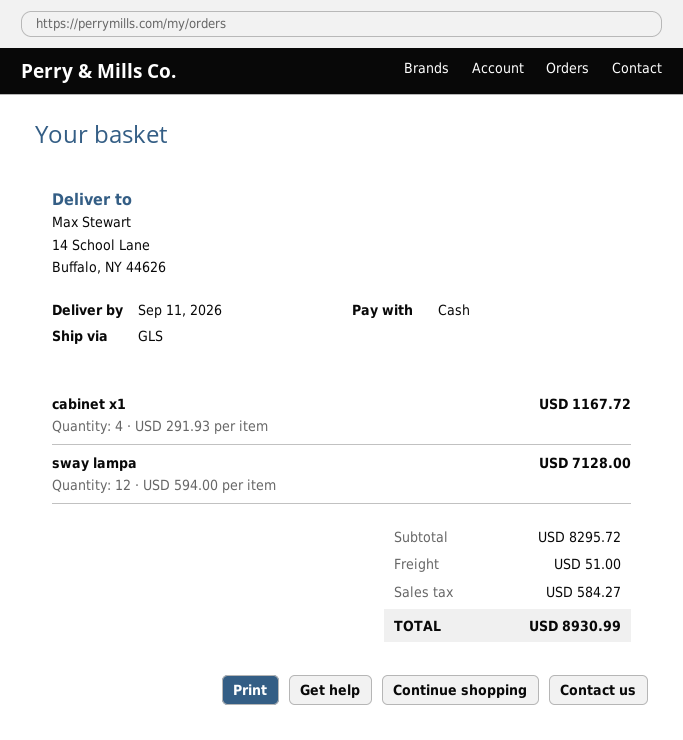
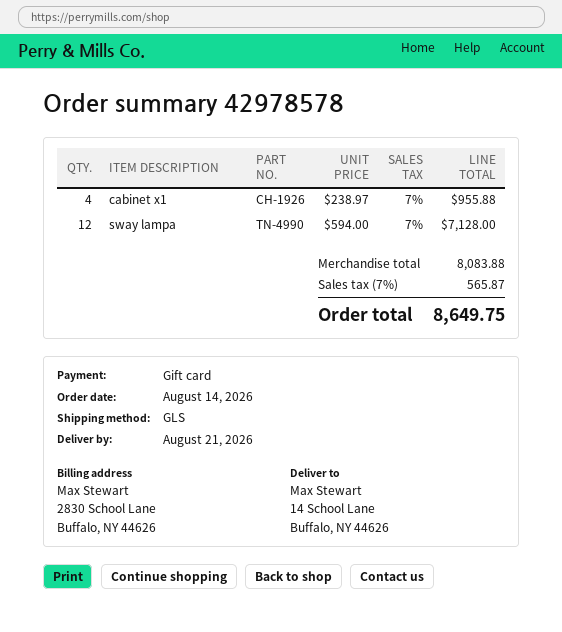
delivery date: 2026-09-11 -> 2026-08-21
payment method: cash -> gift card
cabinet x1: 4 x 291.93 = 1167.72 -> 4 x 238.97 = 955.88
subtotal: 8295.72 -> 8083.88
shipping: 51.00 -> none
tax: 584.27 -> 565.87
total: 8930.99 -> 8649.75

